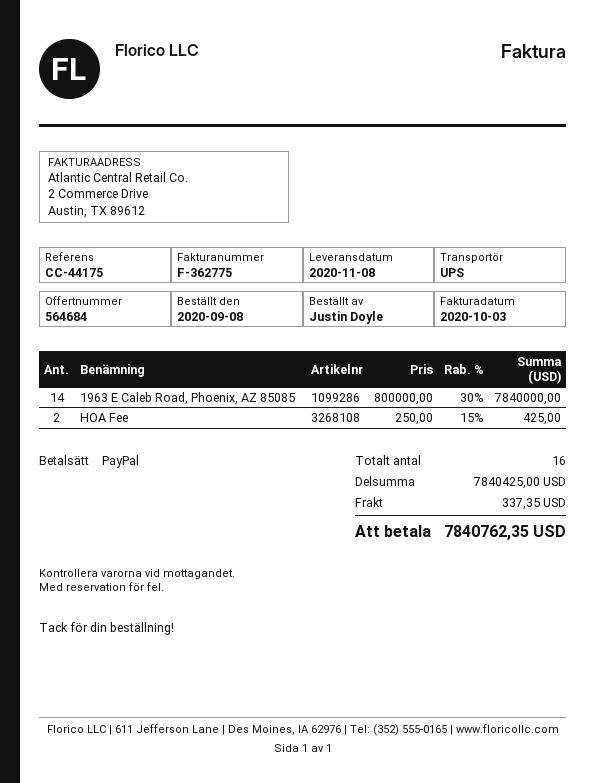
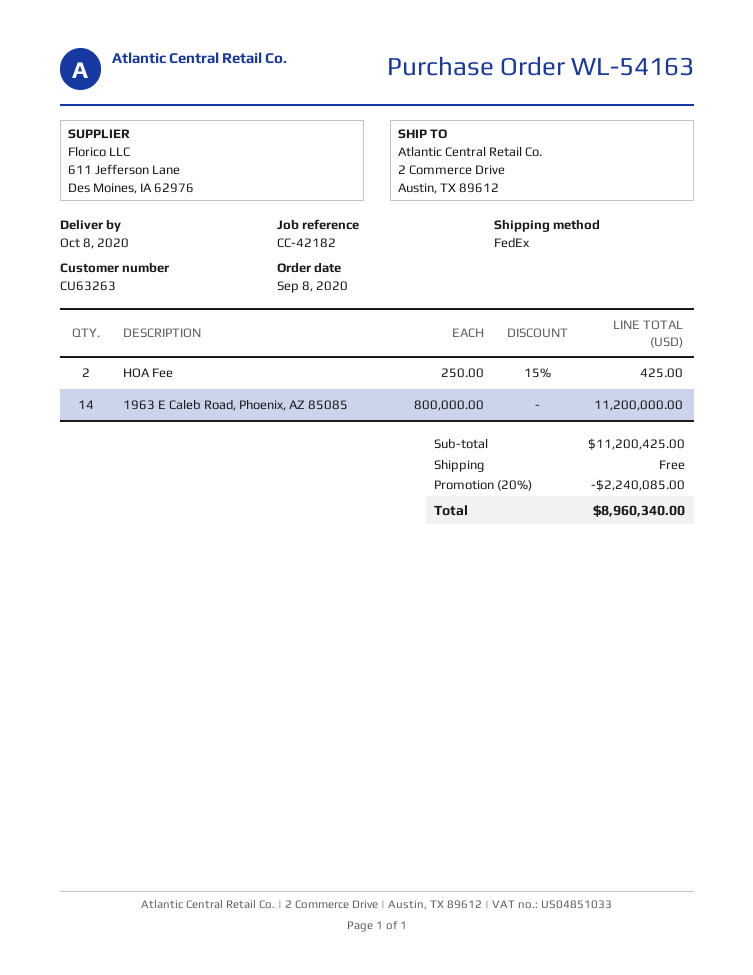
delivery date: 2020-11-08 -> 2020-10-08
reference: CC-44175 -> CC-42182
shipping method: UPS -> FedEx
1963 E Caleb Road, Phoenix, AZ 85085: 14 x 800000.00 - 30% = 7840000.00 -> 14 x 800000.00 = 11200000.00
subtotal: 7840425.00 -> 11200425.00
discount: none -> 20% = 2240085.00
shipping: 337.35 -> 0.00
total: 7840762.35 -> 8960340.00

